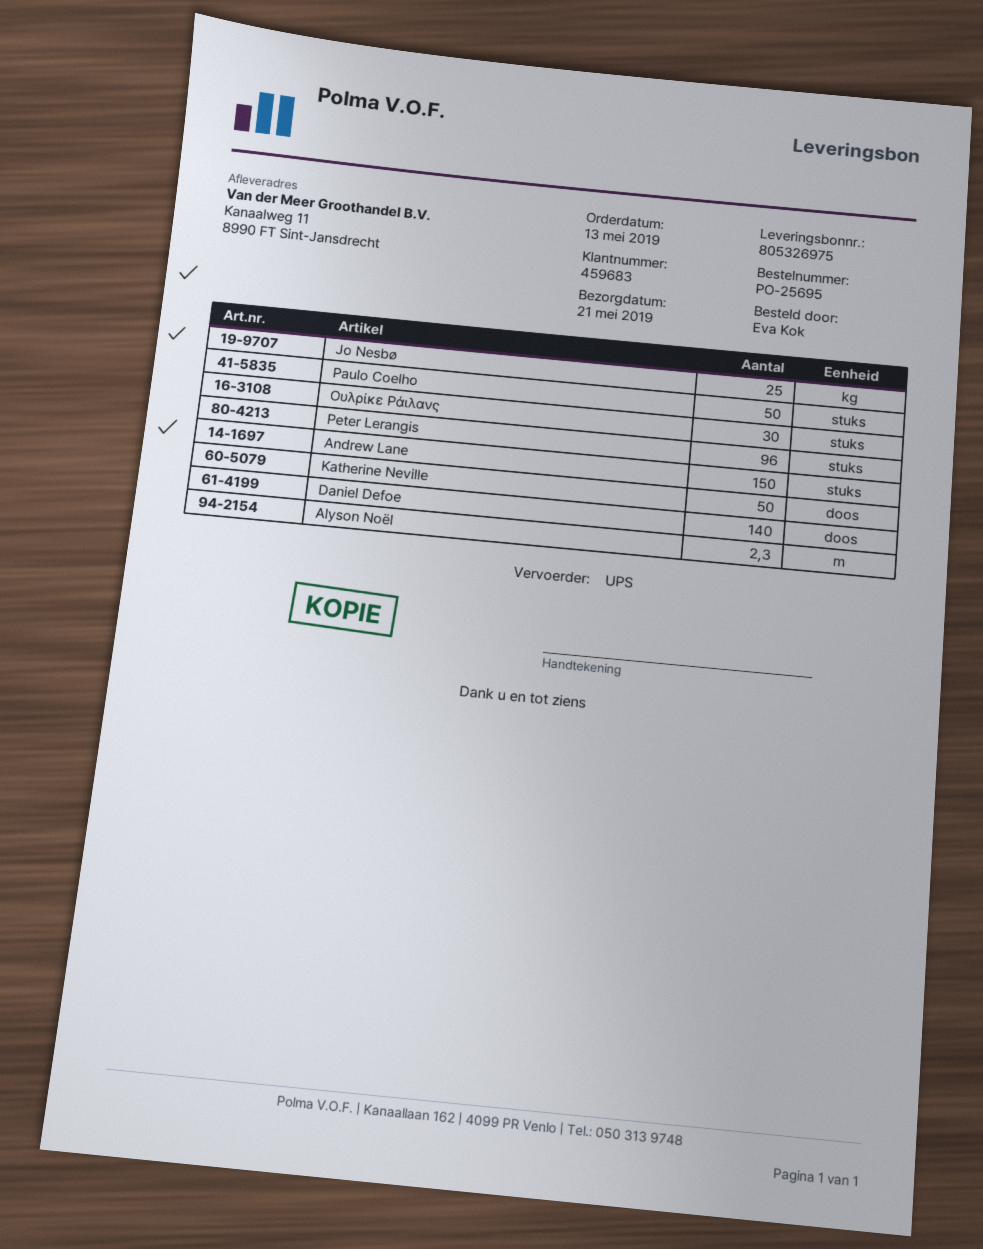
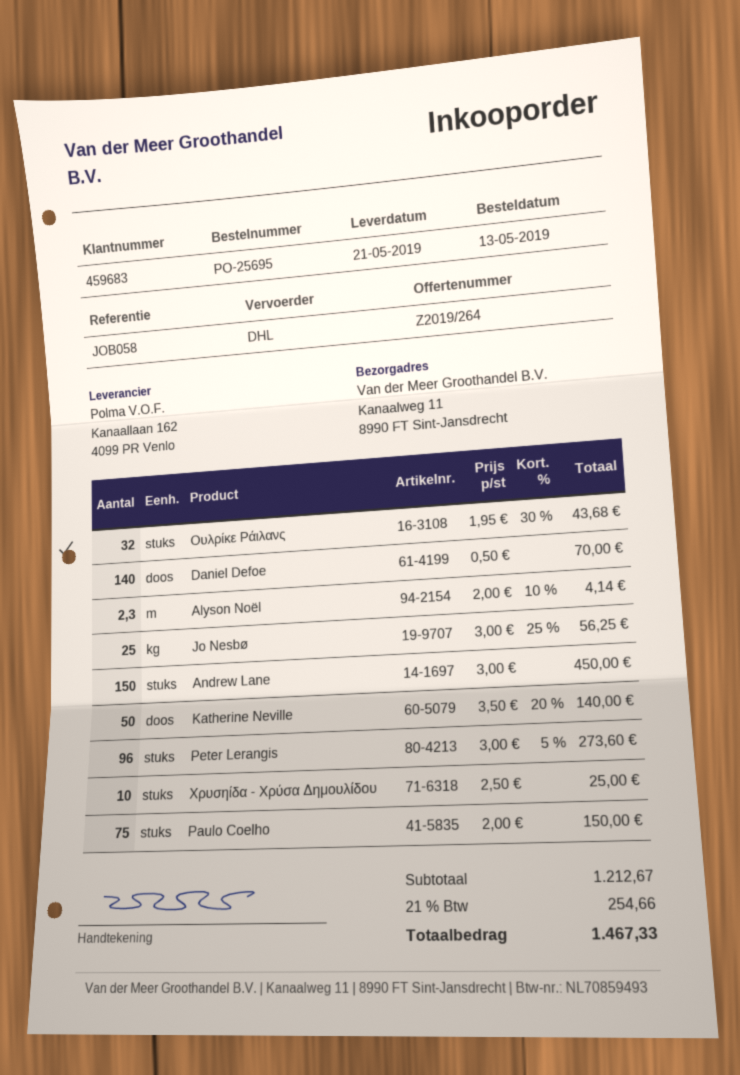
shipping method: UPS -> DHL
Paulo Coelho: 50 -> 75
Ουλρίκε Ράιλανς: 30 -> 32
Χρυσηίδα - Χρύσα Δημουλίδου: none -> 10

